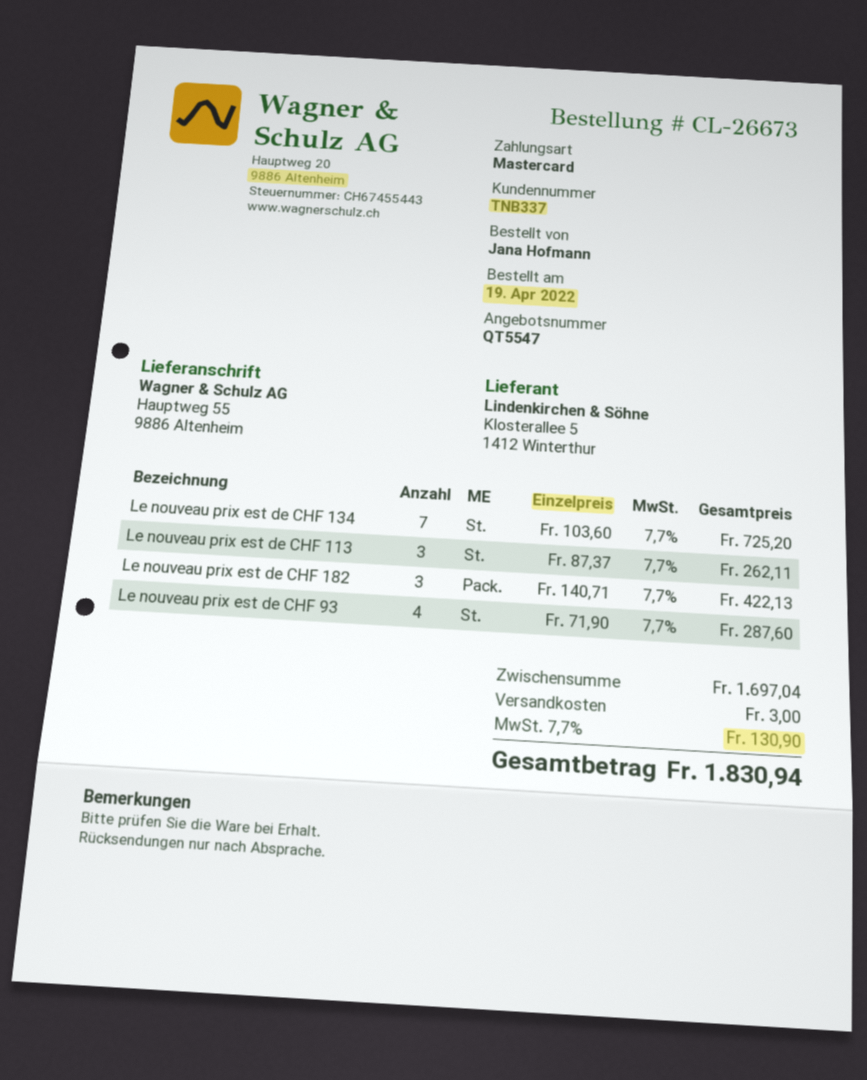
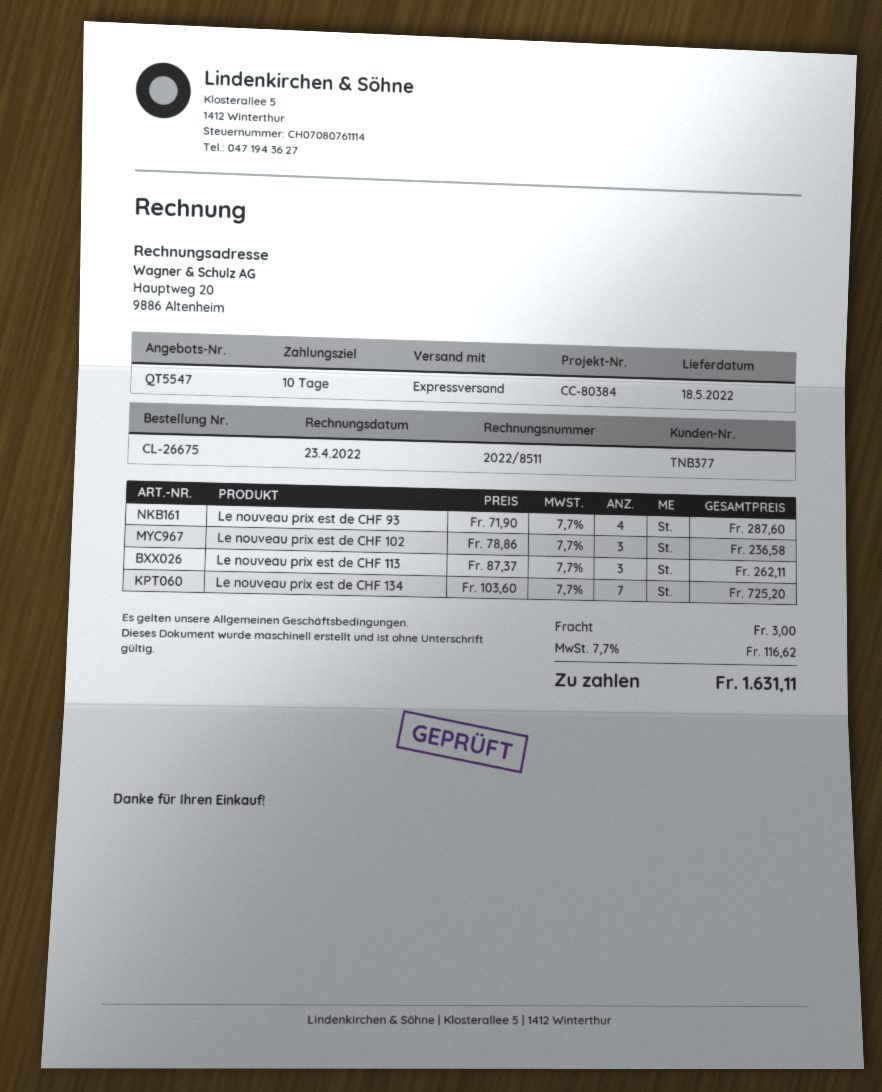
order number: CL-26673 -> CL-26675
customer number: TNB337 -> TNB377
Le nouveau prix est de CHF 182: 3 x 140.71 = 422.13 -> none
Le nouveau prix est de CHF 102: none -> 3 x 78.86 = 236.58
tax: 7.7% = 130.90 -> 7.7% = 116.62
total: 1830.94 -> 1631.11

